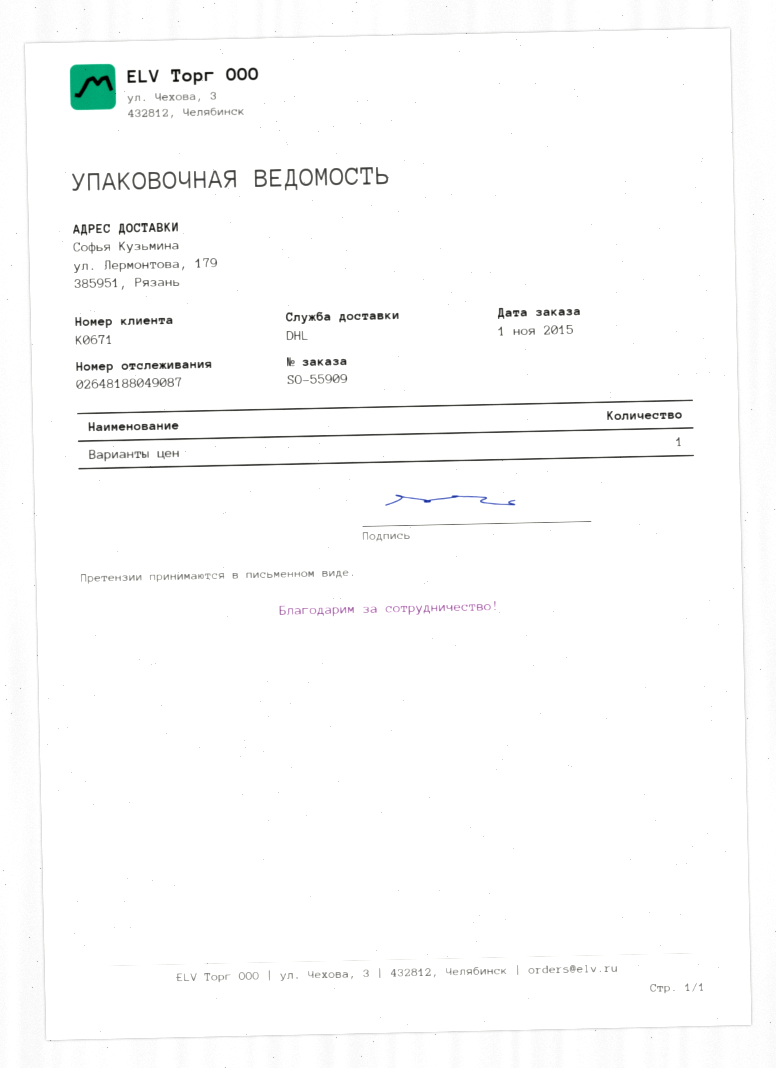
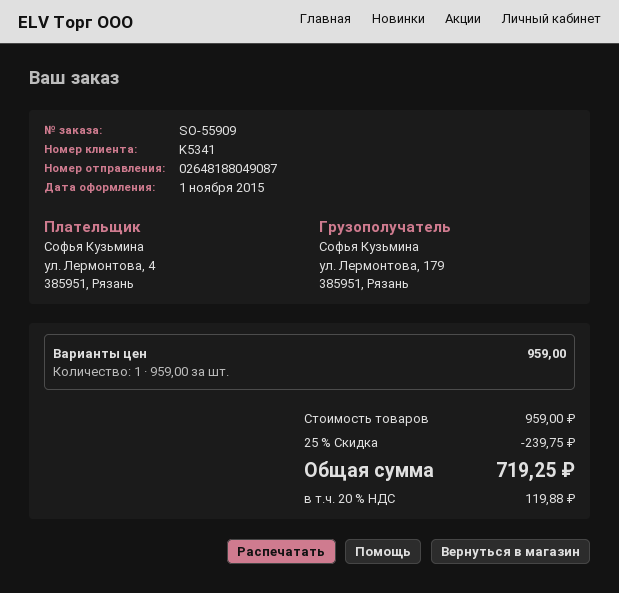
customer number: K0671 -> K5341

